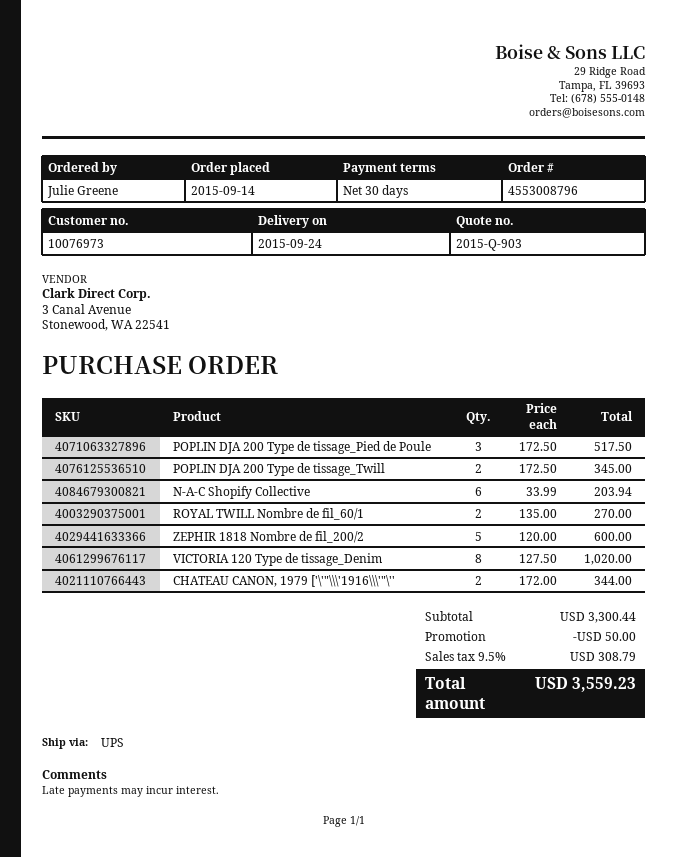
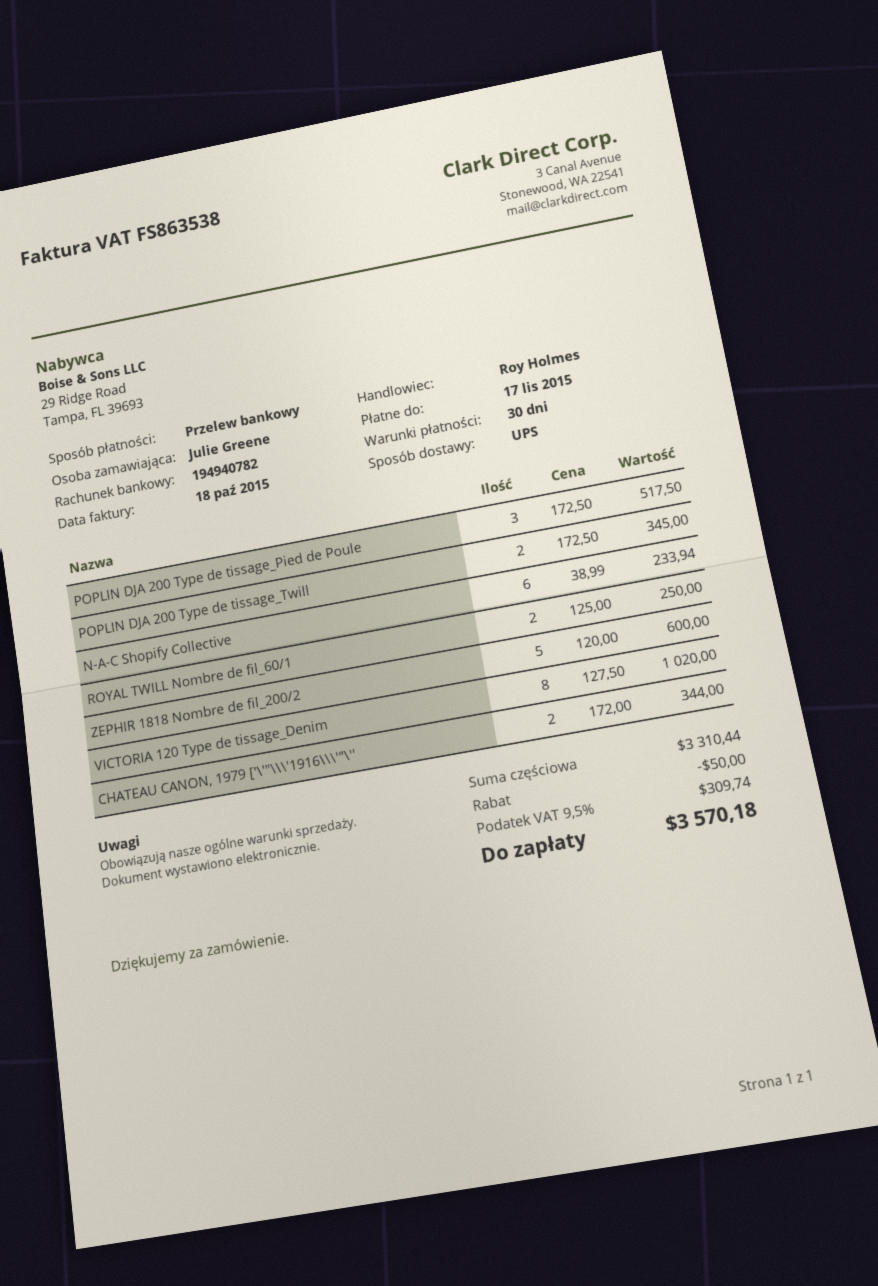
N-A-C Shopify Collective: 6 x 33.99 = 203.94 -> 6 x 38.99 = 233.94
ROYAL TWILL Nombre de fil_60/1: 2 x 135.00 = 270.00 -> 2 x 125.00 = 250.00
subtotal: 3300.44 -> 3310.44
tax: 9.5% = 308.79 -> 9.5% = 309.74
total: 3559.23 -> 3570.18

